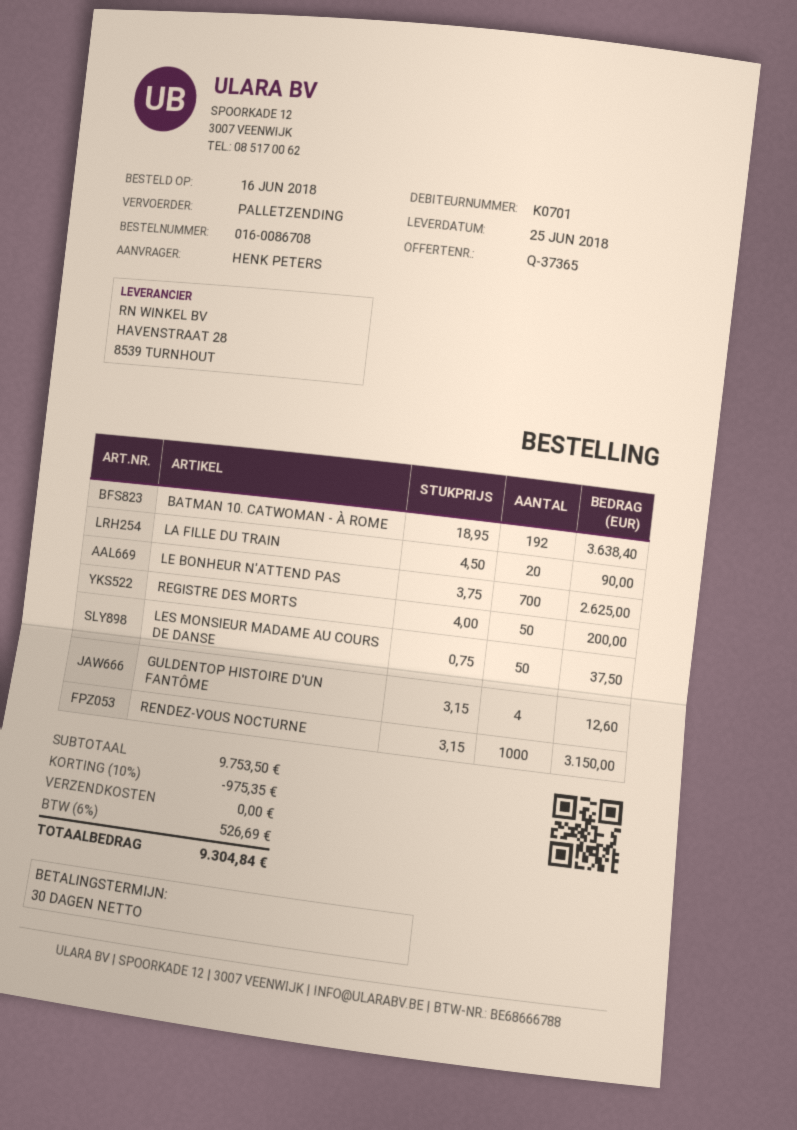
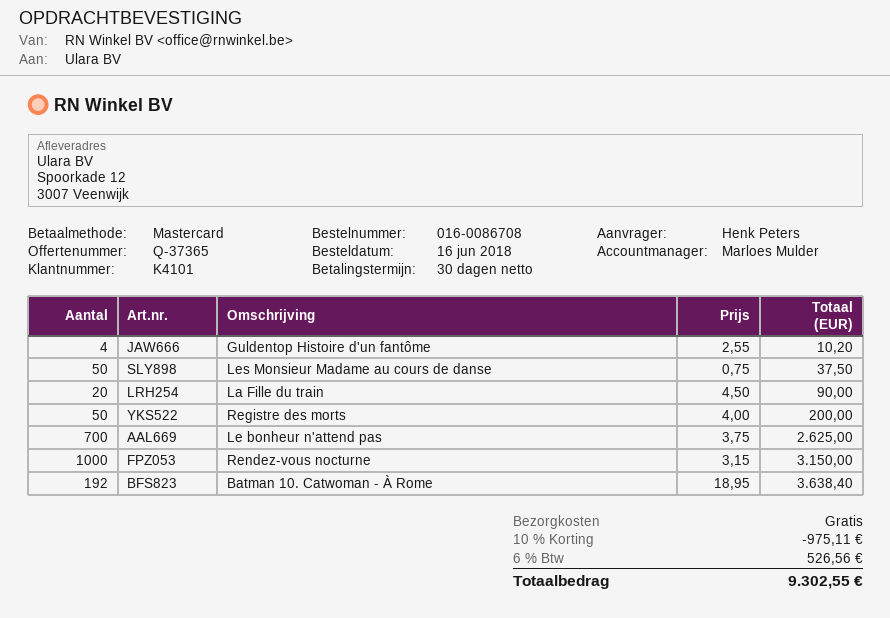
customer number: K0701 -> K4101
GULDENTOP HISTOIRE D'UN FANTÔME: 4 x 3.15 = 12.60 -> 4 x 2.55 = 10.20
discount: 10% = 975.35 -> 10% = 975.11
tax: 6% = 526.69 -> 6% = 526.56
total: 9304.84 -> 9302.55

